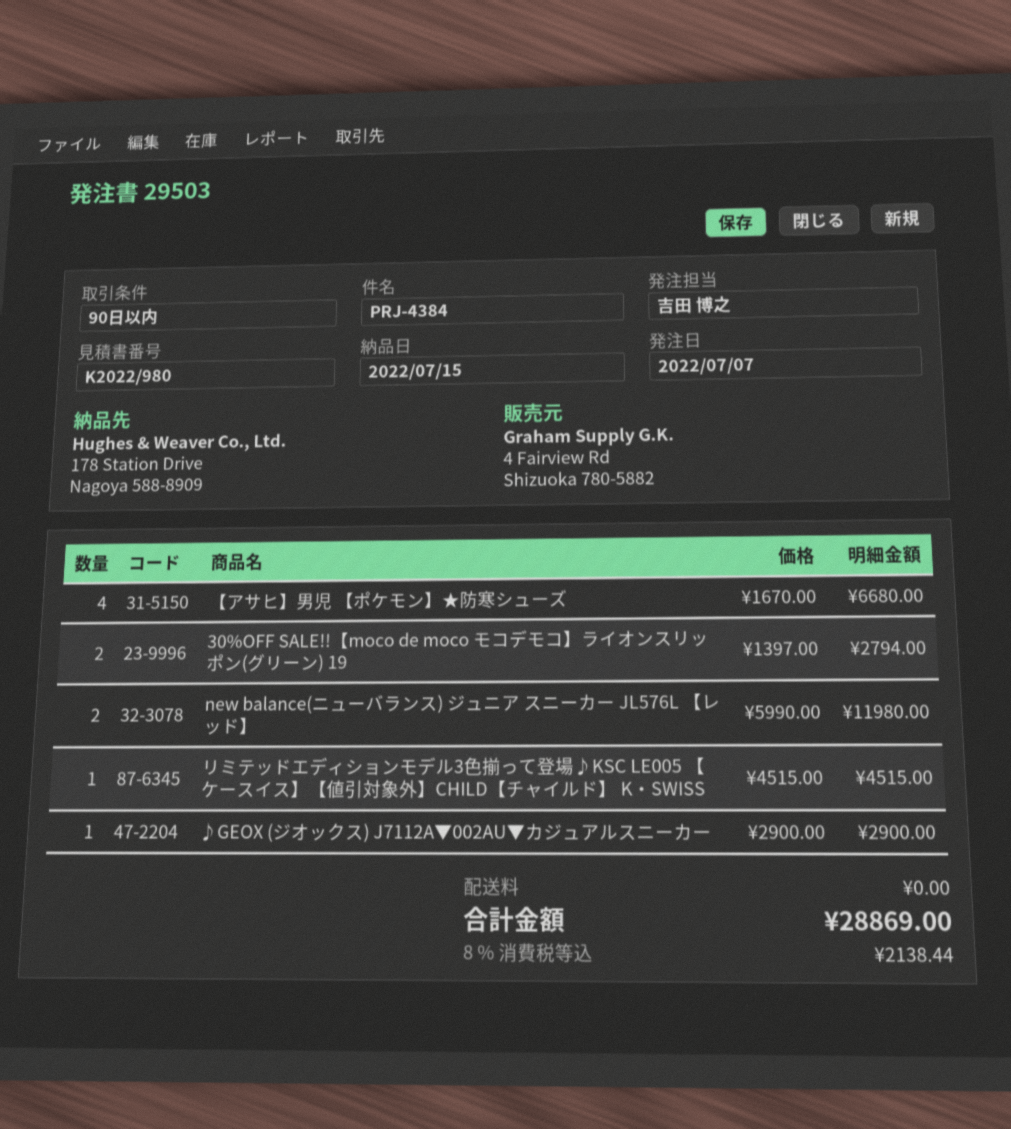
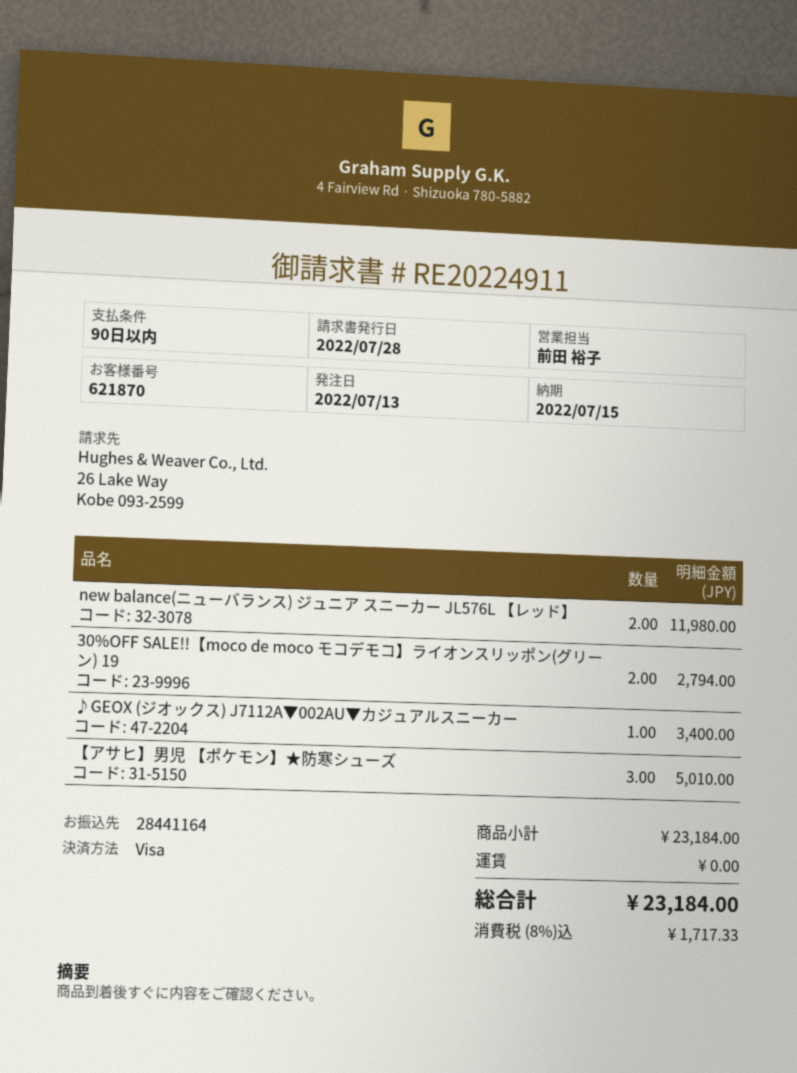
order date: 2022-07-07 -> 2022-07-13
【アサヒ】男児 【ポケモン】★防寒シューズ: 4 for 6680.00 -> 3 for 5010.00
リミテッドエディションモデル3色揃って登場♪KSC LE005 【ケースイス】【値引対象外】CHILD【チャイルド】 K・SWISS: 1 for 4515.00 -> none
♪GEOX (ジオックス) J7112A▼002AU▼カジュアルスニーカー: 1 for 2900.00 -> 1 for 3400.00
tax: 8% = 2138.44 -> 8% = 1717.33
total: 28869.00 -> 23184.00

